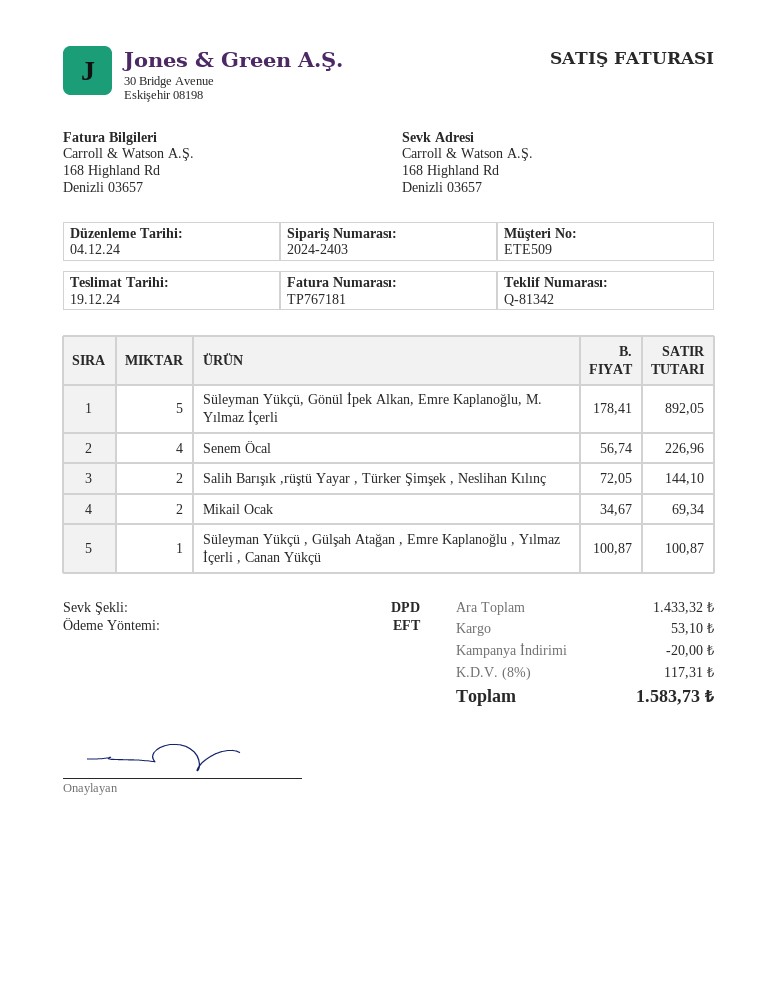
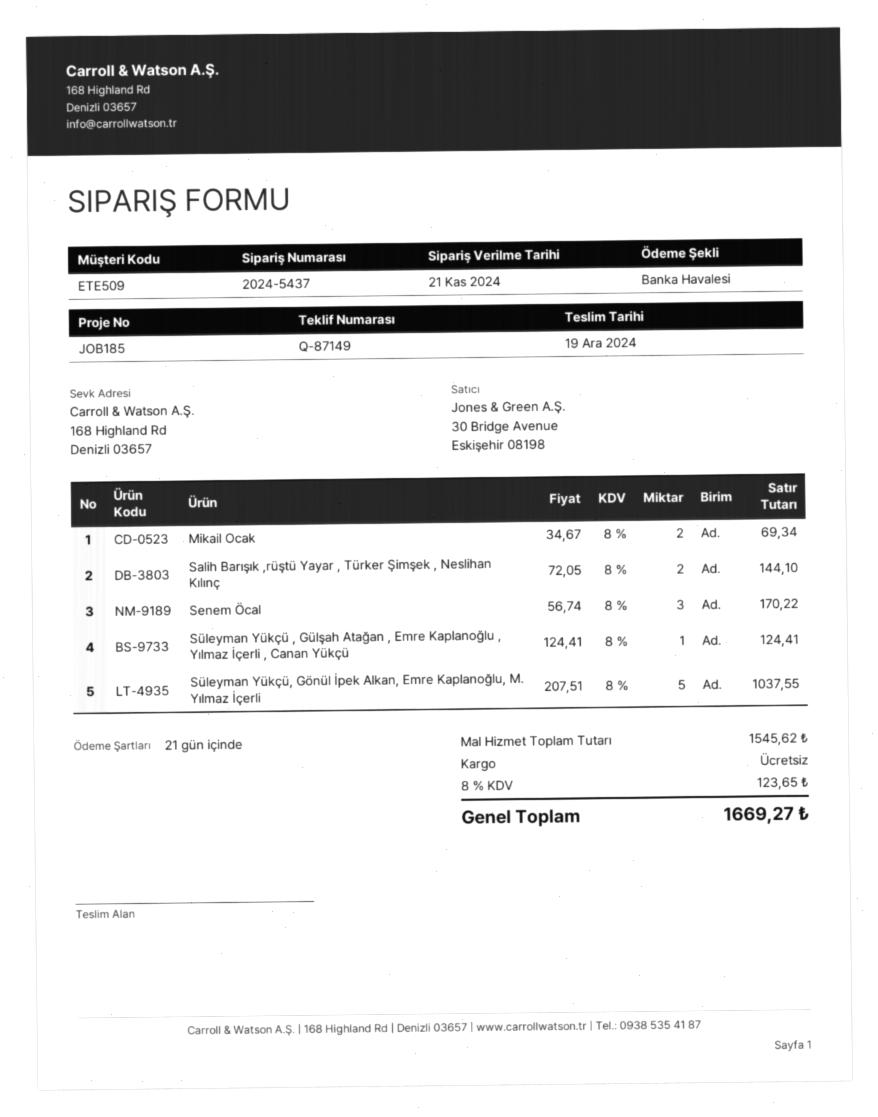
quote number: Q-81342 -> Q-87149
order number: 2024-2403 -> 2024-5437
Süleyman Yükçü, Gönül İpek Alkan, Emre Kaplanoğlu, M. Yılmaz İçerli: 5 x 178.41 = 892.05 -> 5 x 207.51 = 1037.55
Senem Öcal: 4 x 56.74 = 226.96 -> 3 x 56.74 = 170.22
Süleyman Yükçü , Gülşah Atağan , Emre Kaplanoğlu , Yılmaz İçerli , Canan Yükçü: 1 x 100.87 = 100.87 -> 1 x 124.41 = 124.41
subtotal: 1433.32 -> 1545.62
discount: 20.00 -> none
shipping: 53.10 -> 0.00
tax: 8% = 117.31 -> 8% = 123.65
total: 1583.73 -> 1669.27

